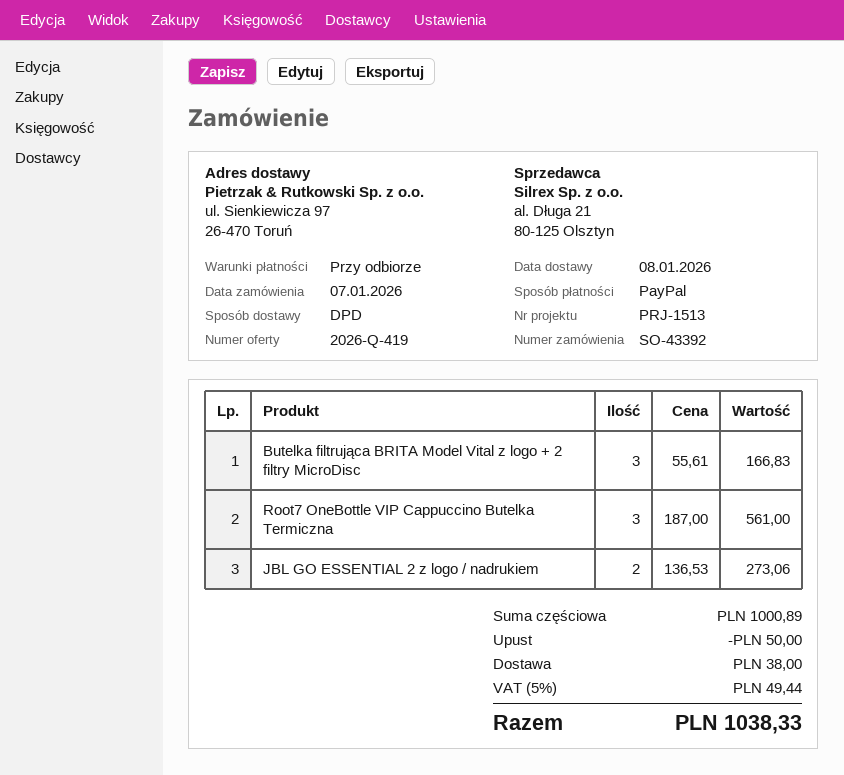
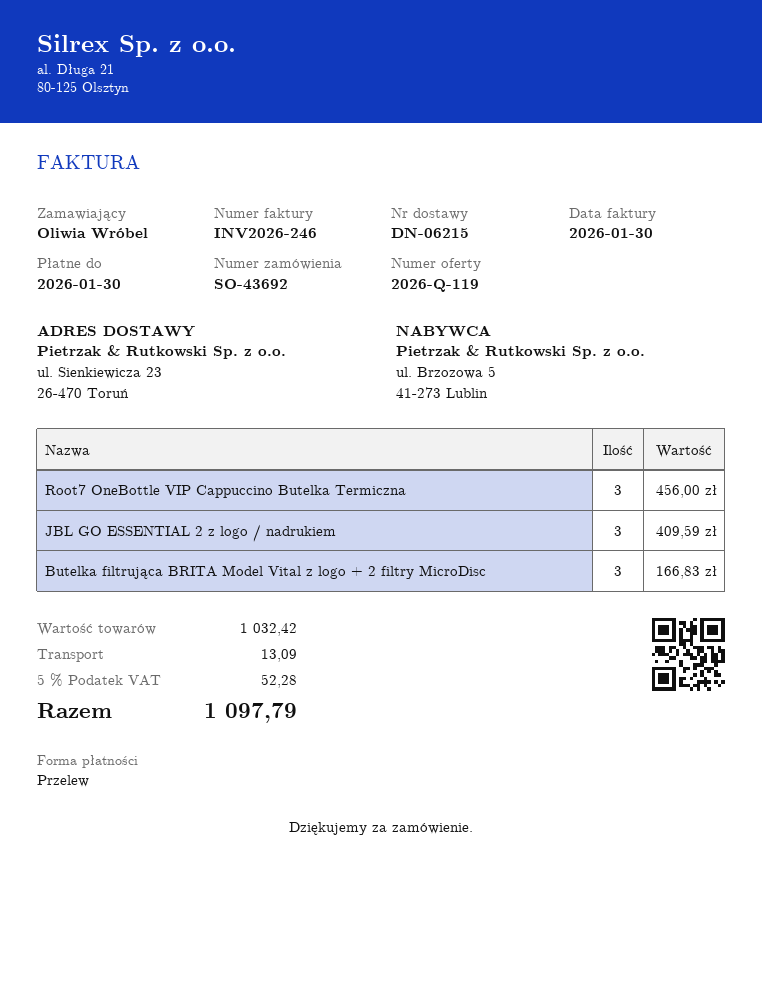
quote number: 2026-Q-419 -> 2026-Q-119
order number: SO-43392 -> SO-43692
payment method: PayPal -> bank transfer
ship to: ul. Sienkiewicza 97, 26-470 Toruń -> ul. Sienkiewicza 23, 26-470 Toruń
Root7 OneBottle VIP Cappuccino Butelka Termiczna: 3 for 561.00 -> 3 for 456.00
JBL GO ESSENTIAL 2 z logo / nadrukiem: 2 for 273.06 -> 3 for 409.59
subtotal: 1000.89 -> 1032.42
discount: 50.00 -> none
shipping: 38.00 -> 13.09
tax: 5% = 49.44 -> 5% = 52.28
total: 1038.33 -> 1097.79

